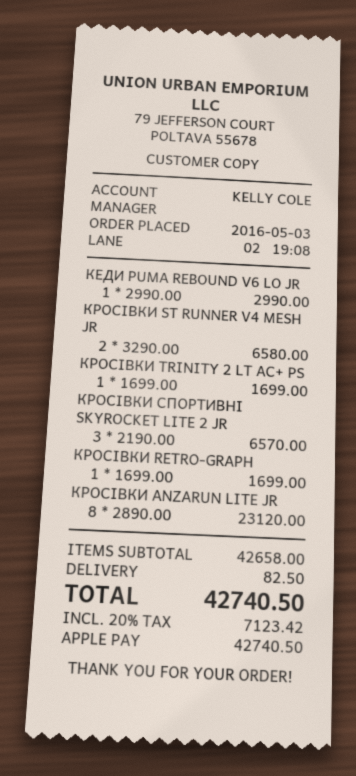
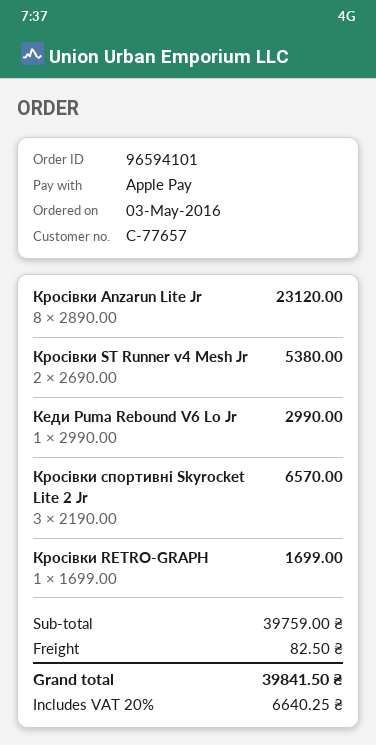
КРОСІВКИ ST RUNNER V4 MESH JR: 2 x 3290.00 = 6580.00 -> 2 x 2690.00 = 5380.00
КРОСІВКИ TRINITY 2 LT AC+ PS: 1 x 1699.00 = 1699.00 -> none
subtotal: 42658.00 -> 39759.00
tax: 20% = 7123.42 -> 20% = 6640.25
total: 42740.50 -> 39841.50

